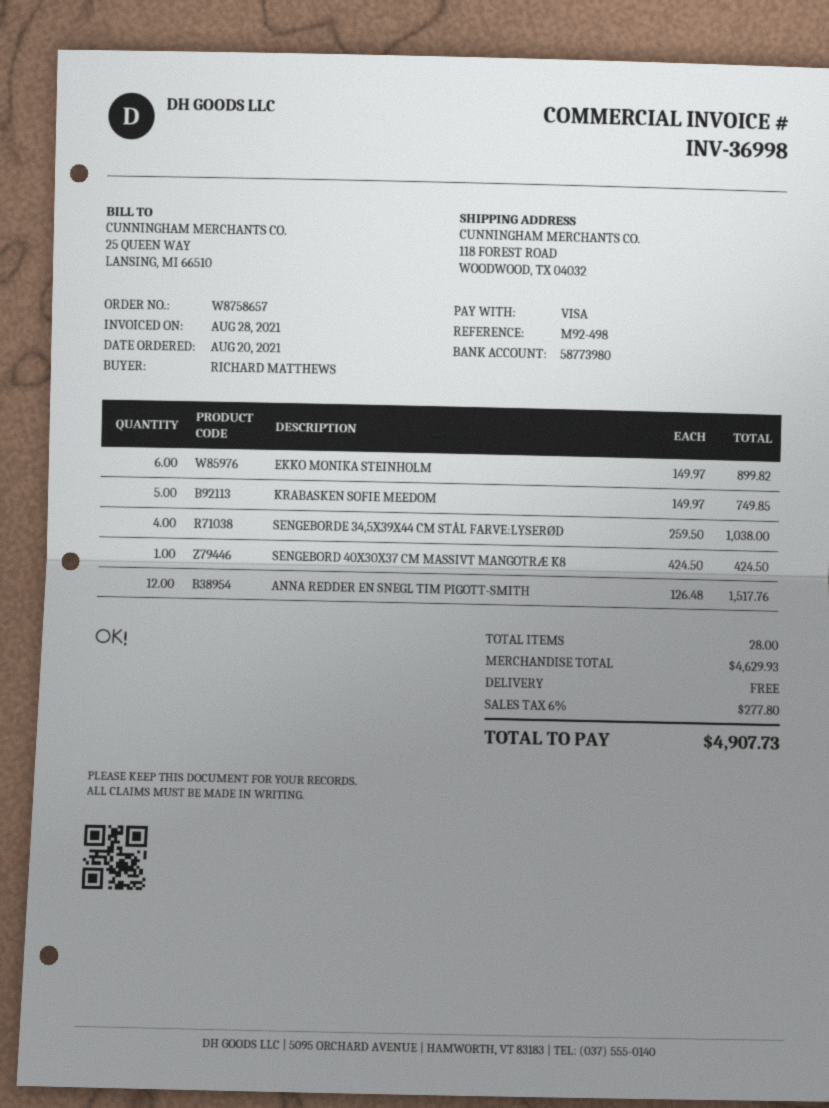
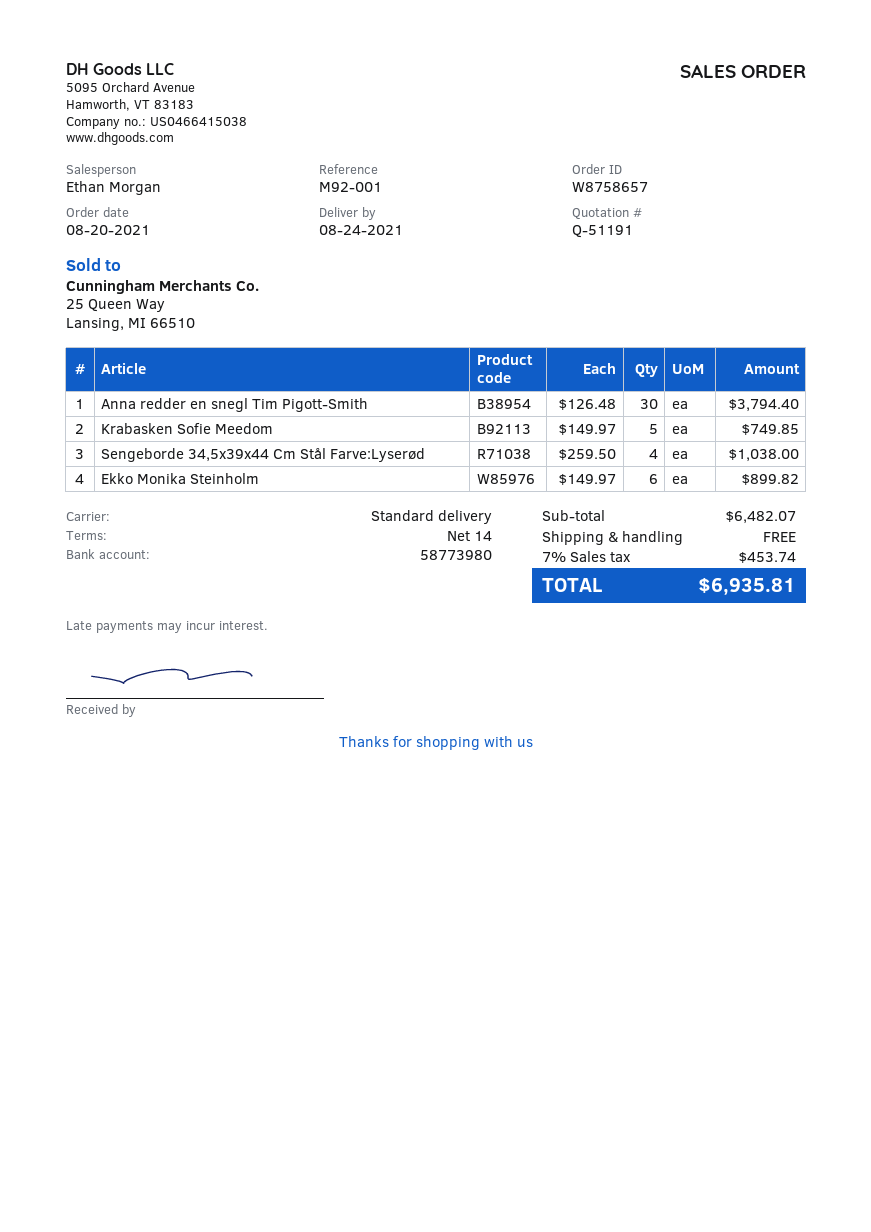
reference: M92-498 -> M92-001
SENGEBORD 40X30X37 CM MASSIVT MANGOTRÆ K8: 1 x 424.50 = 424.50 -> none
ANNA REDDER EN SNEGL TIM PIGOTT-SMITH: 12 x 126.48 = 1517.76 -> 30 x 126.48 = 3794.40
subtotal: 4629.93 -> 6482.07
tax: 6% = 277.80 -> 7% = 453.74
total: 4907.73 -> 6935.81

